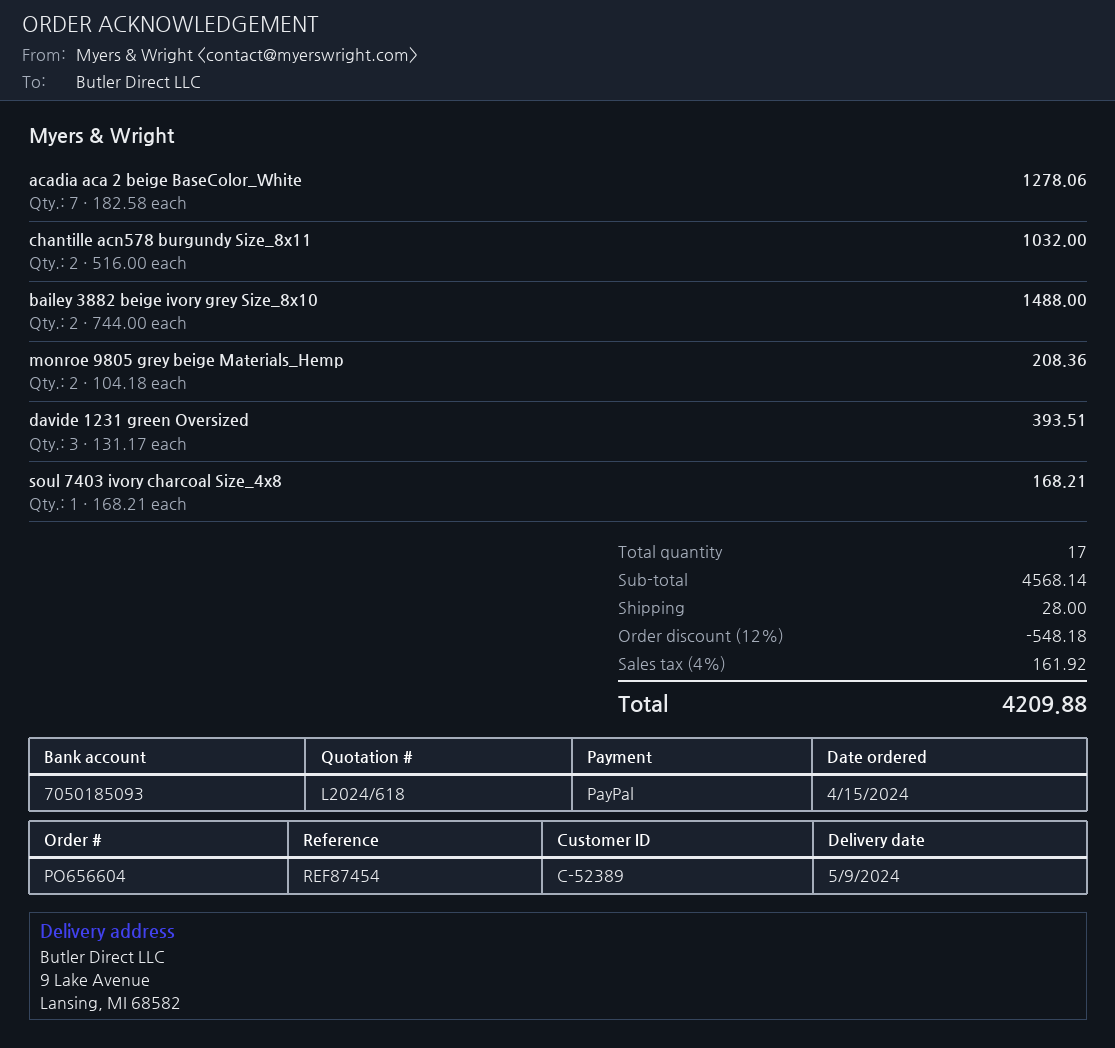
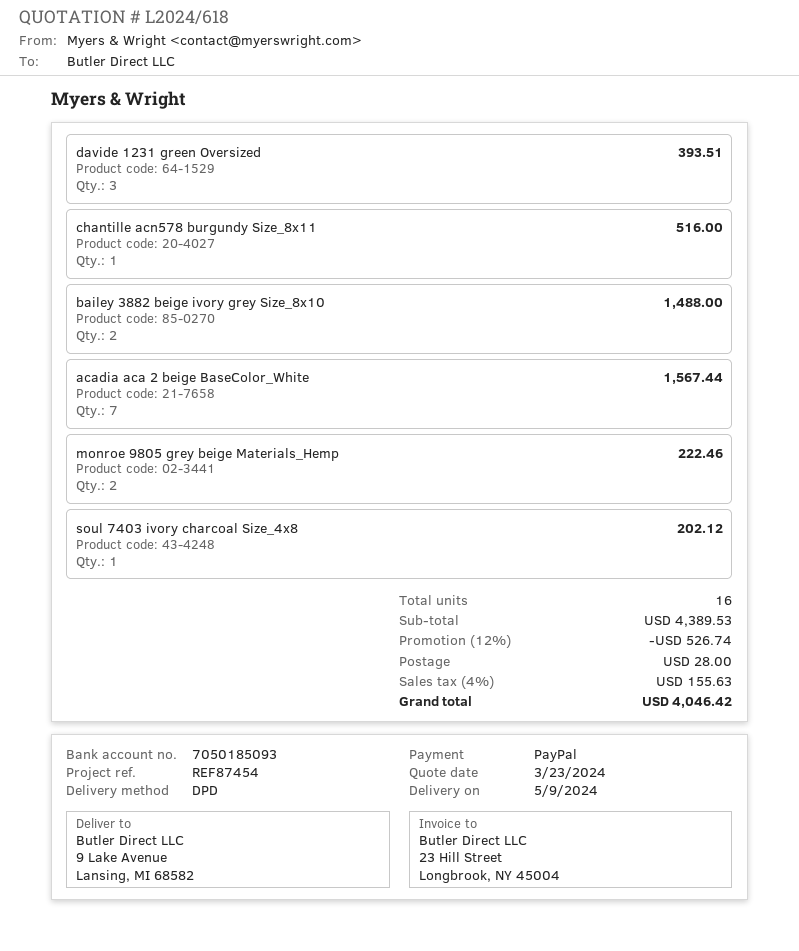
acadia aca 2 beige BaseColor_White: 7 for 1278.06 -> 7 for 1567.44
chantille acn578 burgundy Size_8x11: 2 for 1032.00 -> 1 for 516.00
monroe 9805 grey beige Materials_Hemp: 2 for 208.36 -> 2 for 222.46
soul 7403 ivory charcoal Size_4x8: 1 for 168.21 -> 1 for 202.12
total quantity: 17 -> 16
subtotal: 4568.14 -> 4389.53
discount: 12% = 548.18 -> 12% = 526.74
tax: 4% = 161.92 -> 4% = 155.63
total: 4209.88 -> 4046.42

